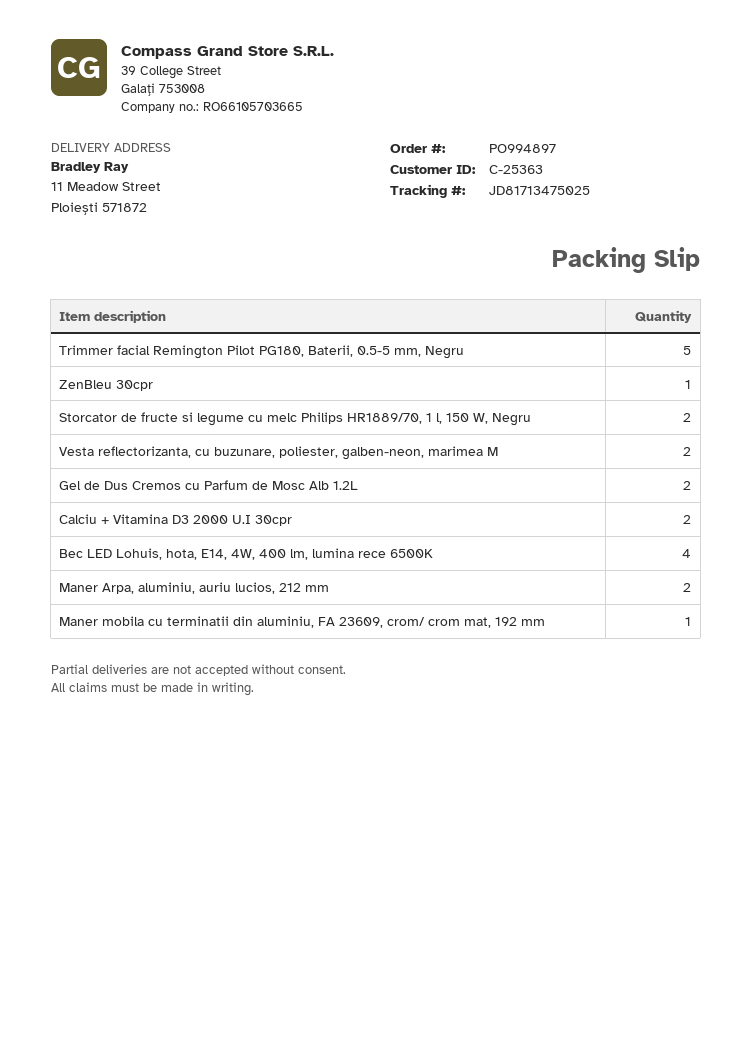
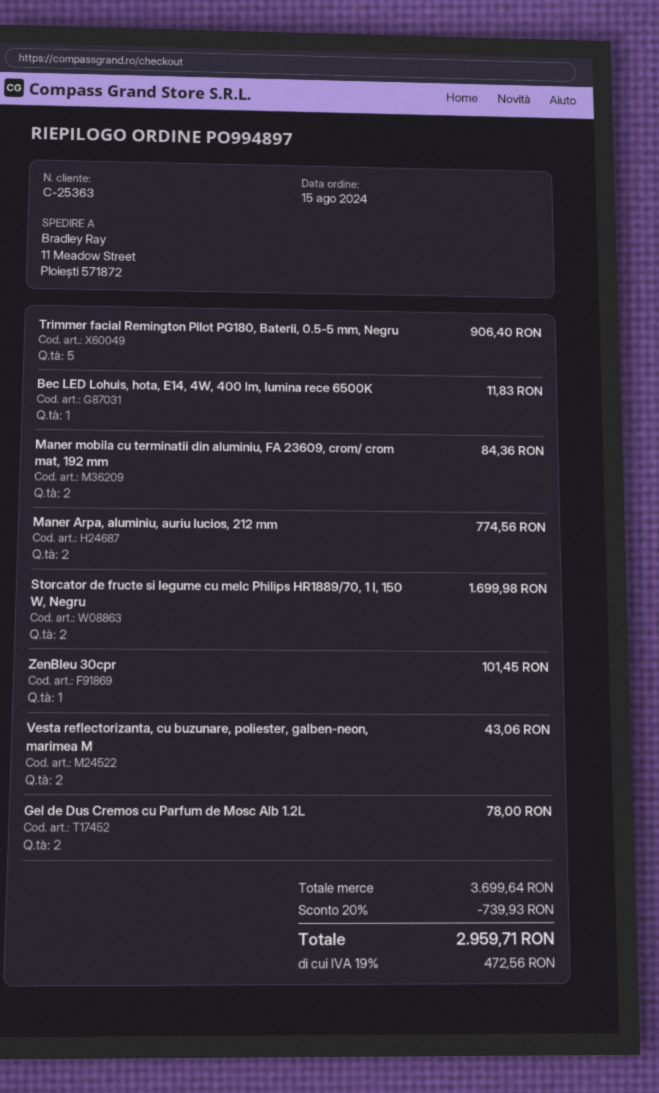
Calciu + Vitamina D3 2000 U.I 30cpr: 2 -> none
Bec LED Lohuis, hota, E14, 4W, 400 lm, lumina rece 6500K: 4 -> 1
Maner mobila cu terminatii din aluminiu, FA 23609, crom/ crom mat, 192 mm: 1 -> 2

